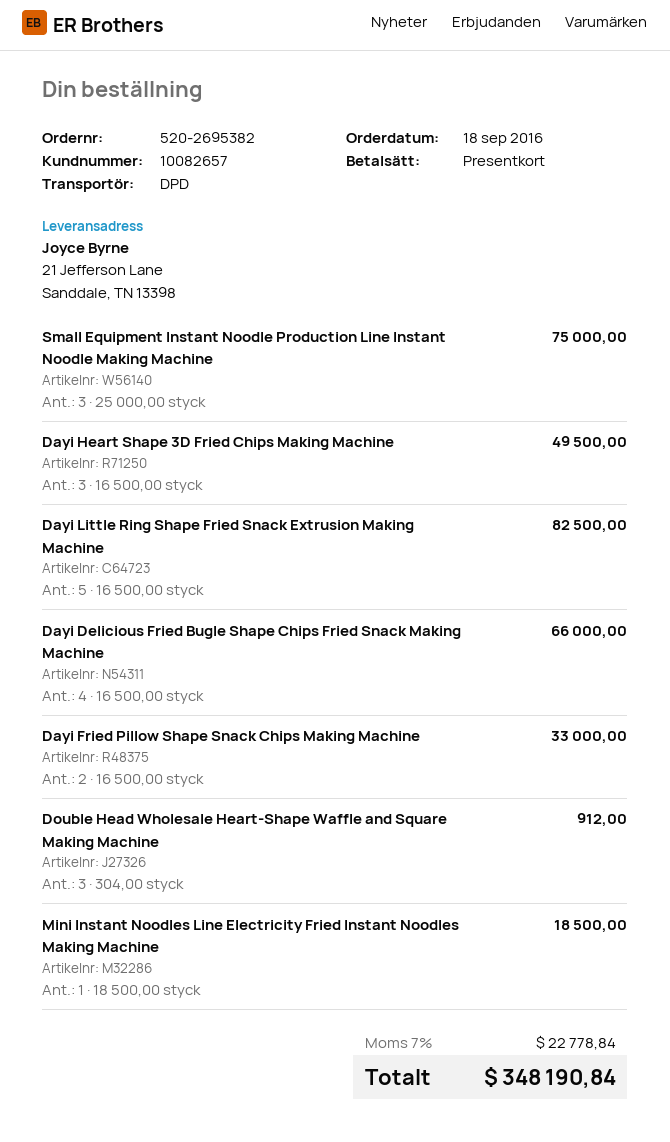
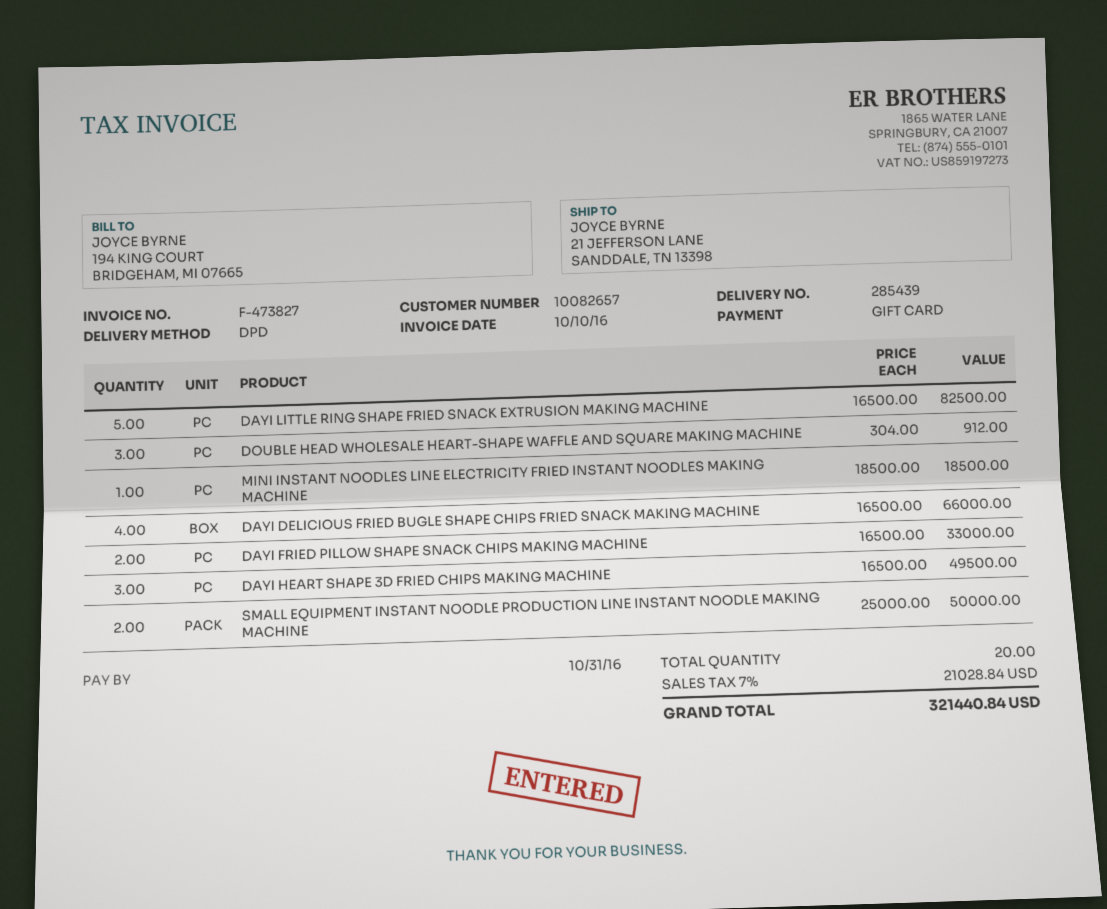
Small Equipment Instant Noodle Production Line Instant Noodle Making Machine: 3 x 25000.00 = 75000.00 -> 2 x 25000.00 = 50000.00
tax: 7% = 22778.84 -> 7% = 21028.84
total: 348190.84 -> 321440.84

